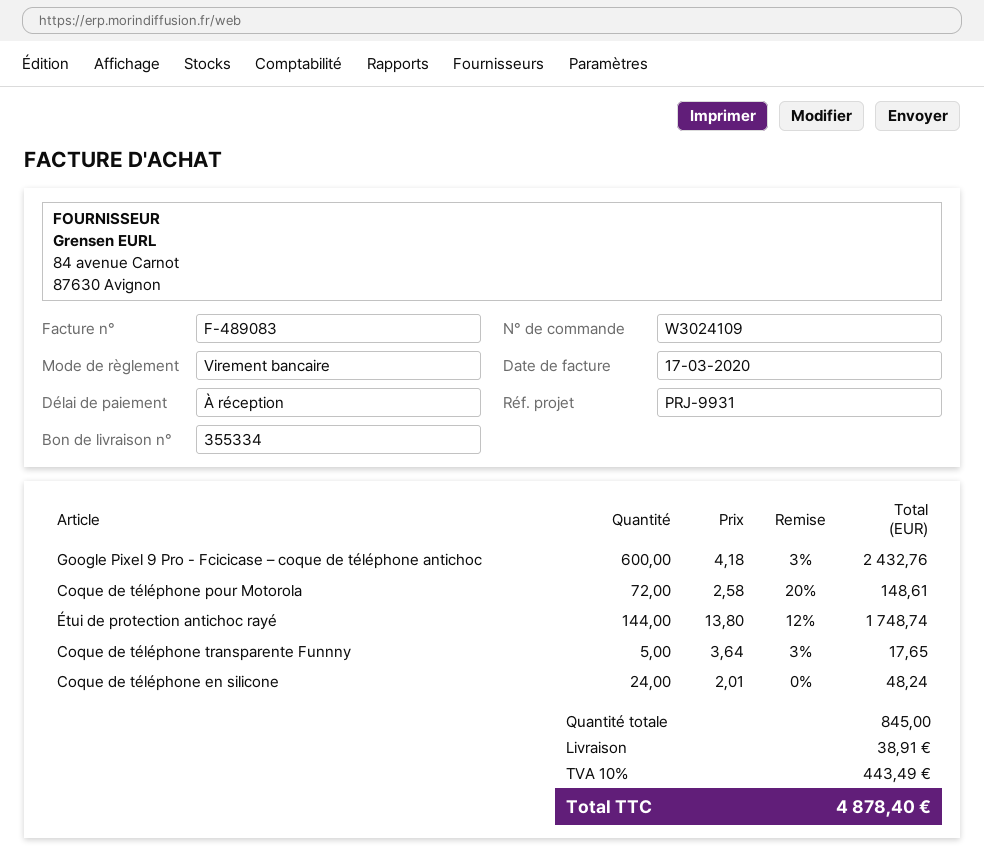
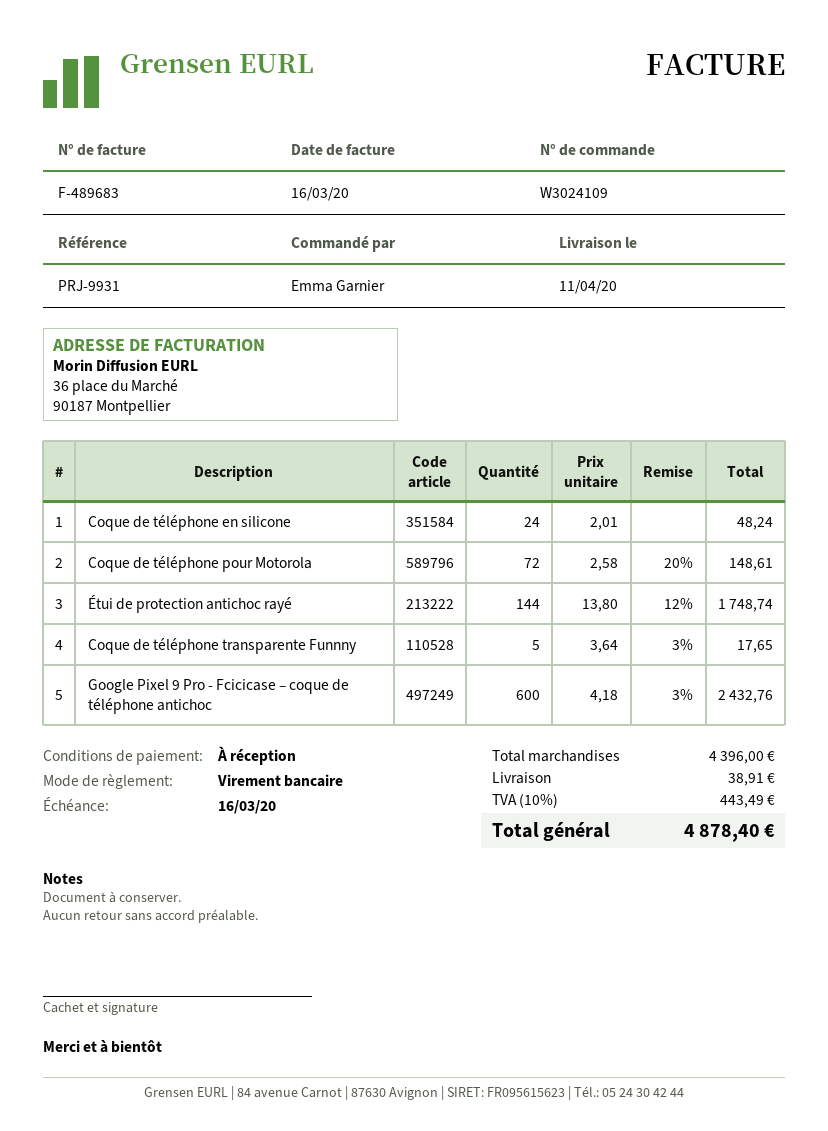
invoice number: F-489083 -> F-489683
invoice date: 2020-03-17 -> 2020-03-16

